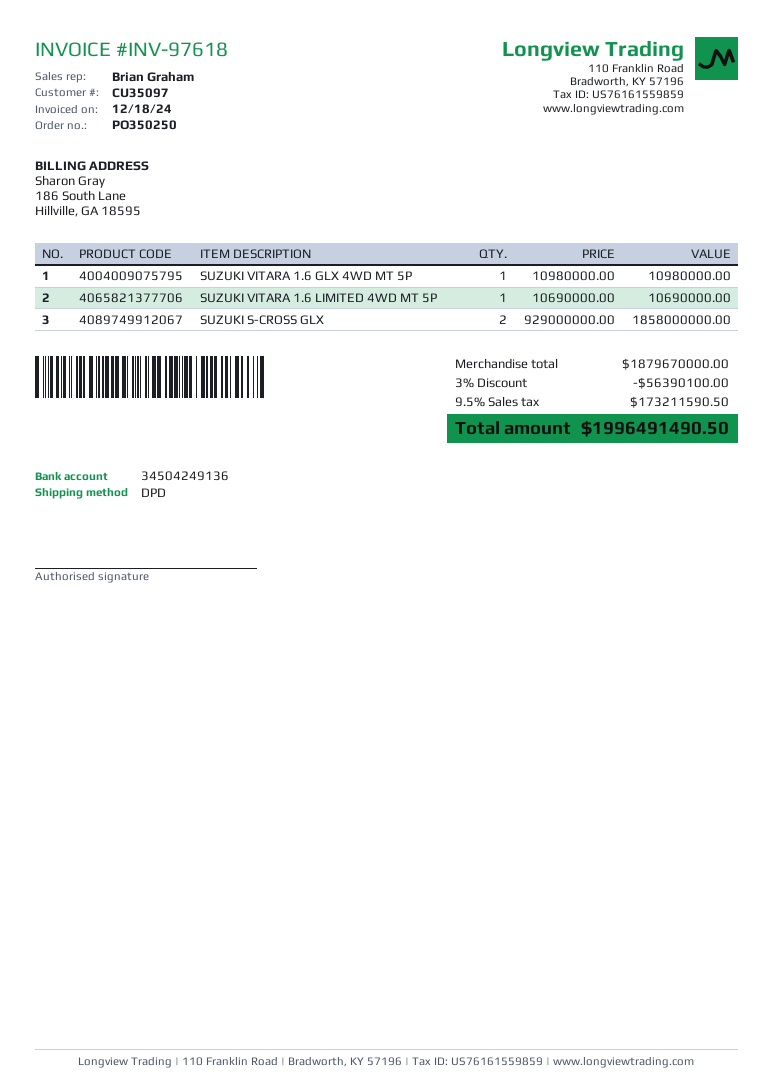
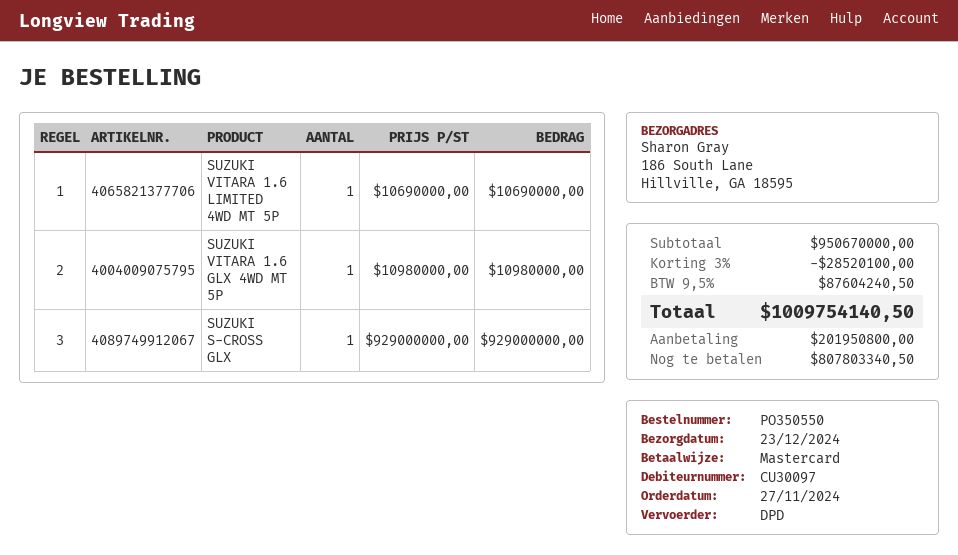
order number: PO350250 -> PO350550
customer number: CU35097 -> CU30097
SUZUKI S-CROSS GLX: 2 x 929000000.00 = 1858000000.00 -> 1 x 929000000.00 = 929000000.00
subtotal: 1879670000.00 -> 950670000.00
discount: 3% = 56390100.00 -> 3% = 28520100.00
tax: 9.5% = 173211590.50 -> 9.5% = 87604240.50
total: 1996491490.50 -> 1009754140.50

